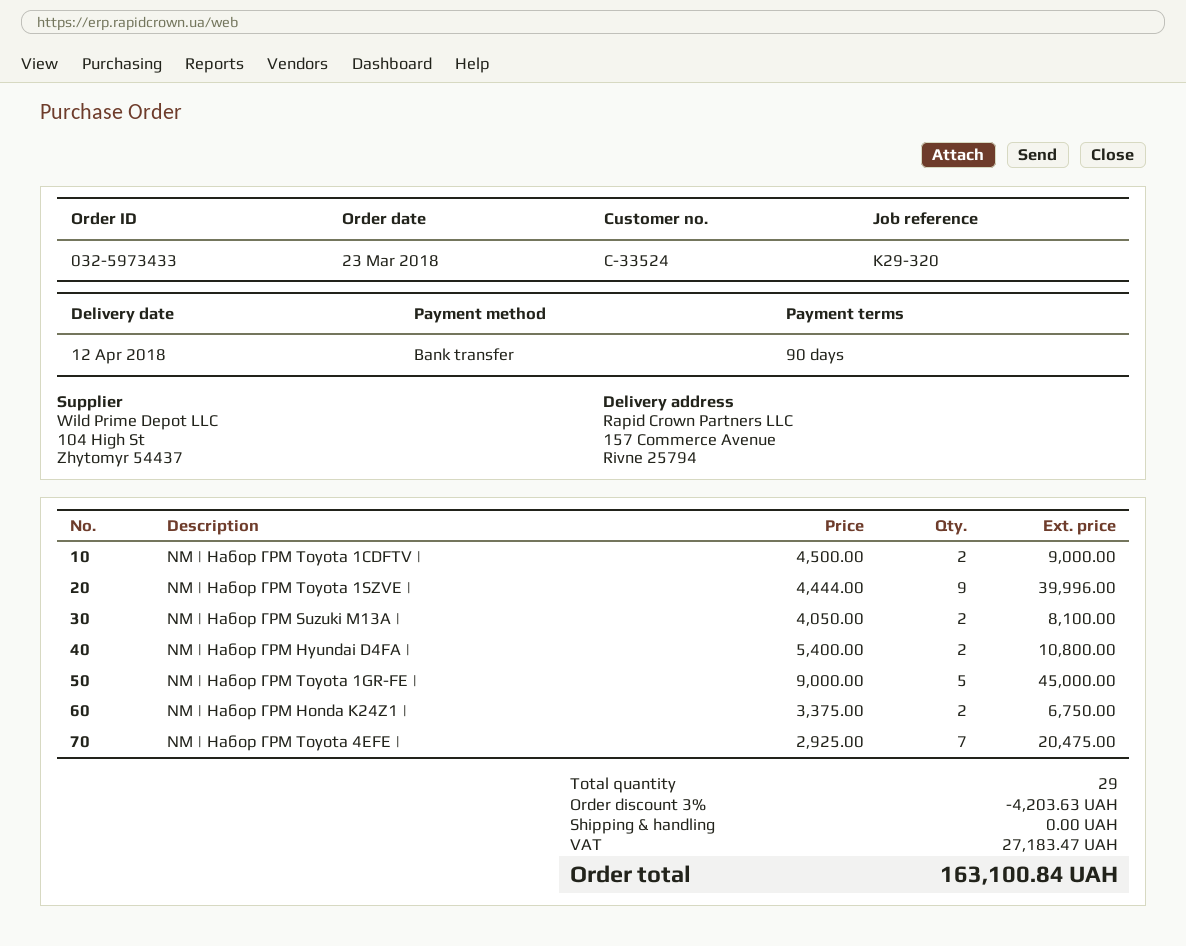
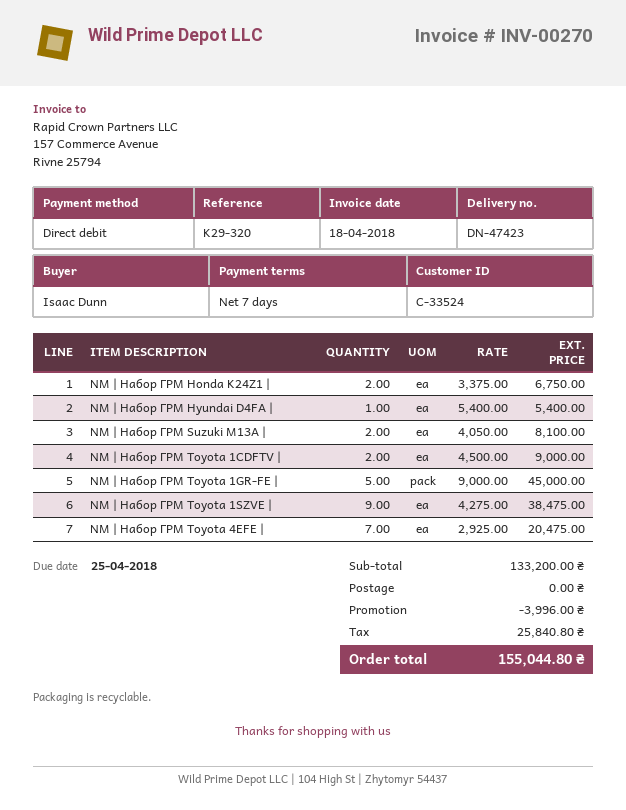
payment terms: 90 days -> 7 days
payment method: bank transfer -> direct debit
NM | Набор ГРМ Toyota 1SZVE |: 9 x 4444.00 = 39996.00 -> 9 x 4275.00 = 38475.00
NM | Набор ГРМ Hyundai D4FA |: 2 x 5400.00 = 10800.00 -> 1 x 5400.00 = 5400.00
discount: 4203.63 -> 3996.00
tax: 27183.47 -> 25840.80
total: 163100.84 -> 155044.80

